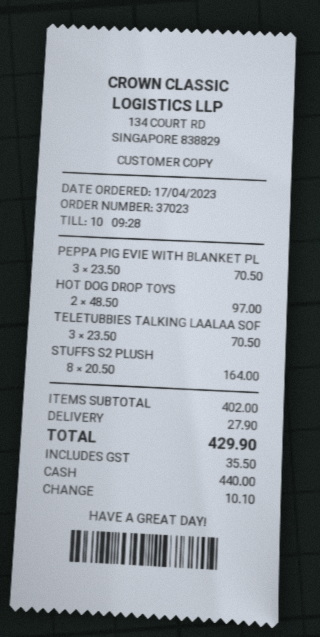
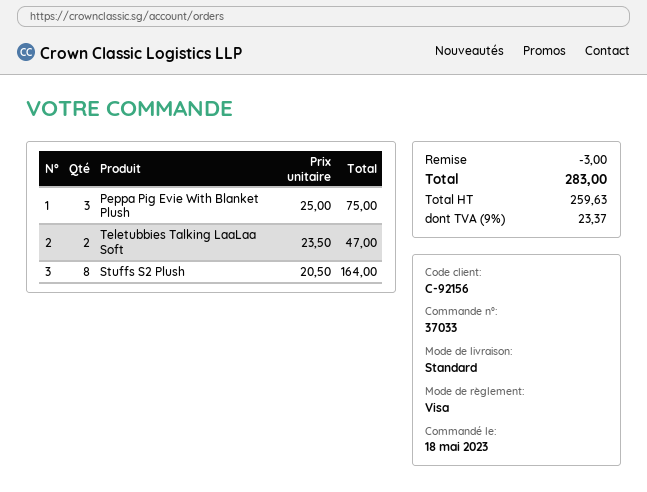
order number: 37023 -> 37033
order date: 2023-04-17 -> 2023-05-18
payment method: cash -> Visa
PEPPA PIG EVIE WITH BLANKET PL: 3 x 23.50 = 70.50 -> 3 x 25.00 = 75.00
HOT DOG DROP TOYS: 2 x 48.50 = 97.00 -> none
TELETUBBIES TALKING LAALAA SOF: 3 x 23.50 = 70.50 -> 2 x 23.50 = 47.00
discount: none -> 3.00
shipping: 27.90 -> none
tax: 35.50 -> 23.37
total: 429.90 -> 283.00

